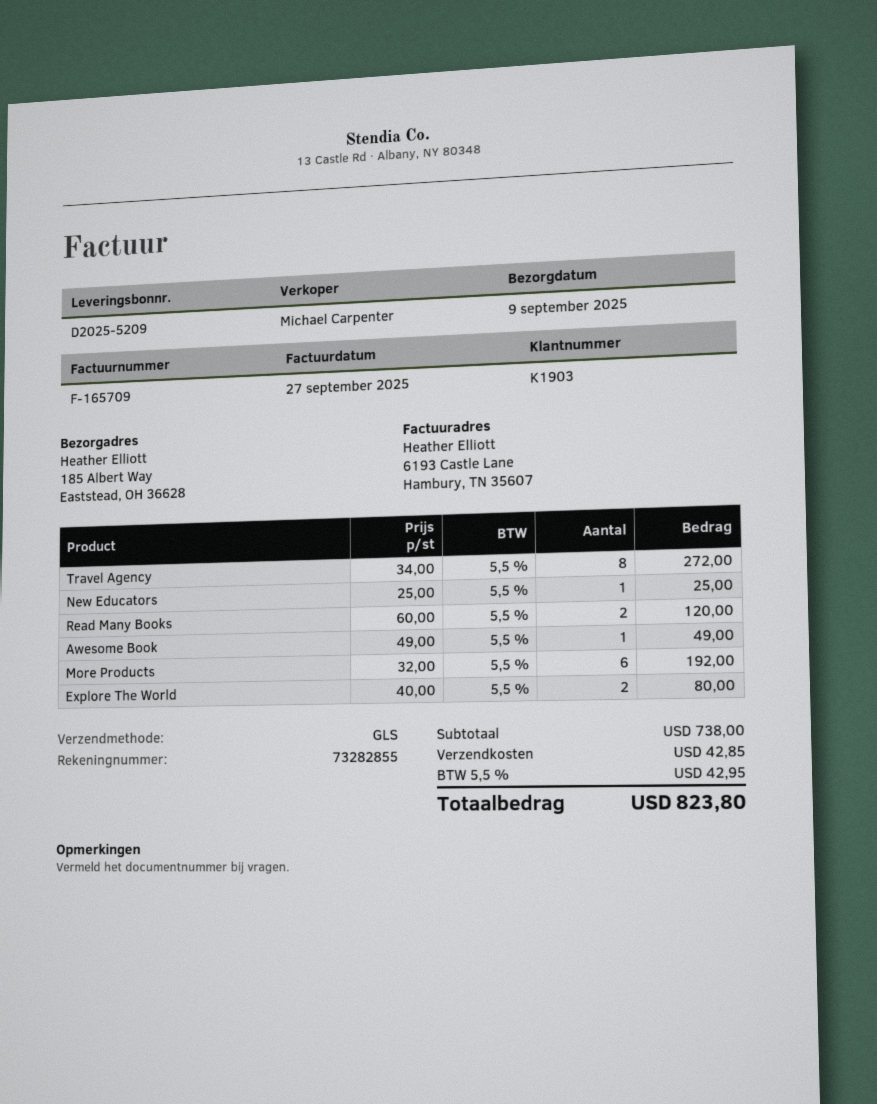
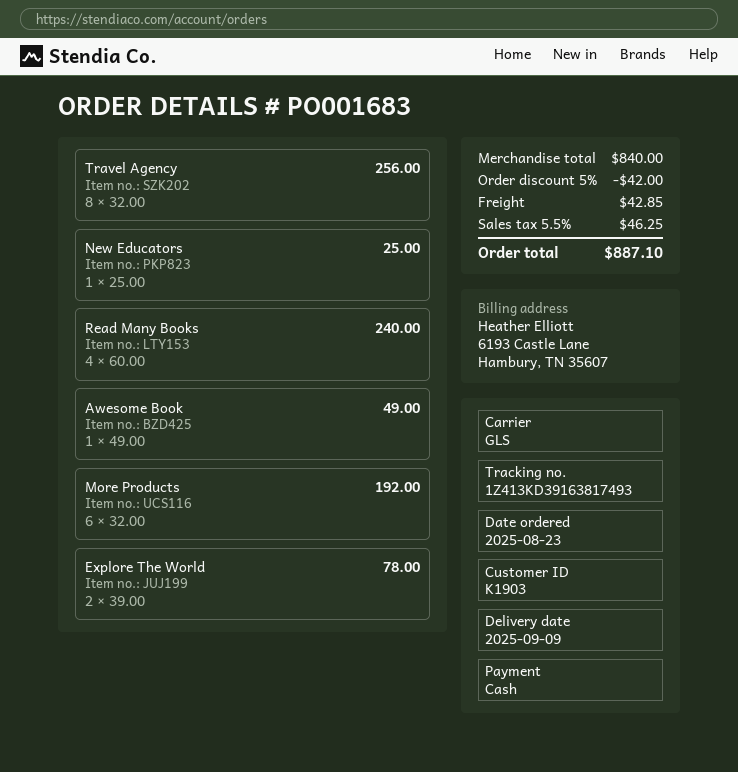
Travel Agency: 8 x 34.00 = 272.00 -> 8 x 32.00 = 256.00
Read Many Books: 2 x 60.00 = 120.00 -> 4 x 60.00 = 240.00
Explore The World: 2 x 40.00 = 80.00 -> 2 x 39.00 = 78.00
subtotal: 738.00 -> 840.00
discount: none -> 5% = 42.00
tax: 5.5% = 42.95 -> 5.5% = 46.25
total: 823.80 -> 887.10

